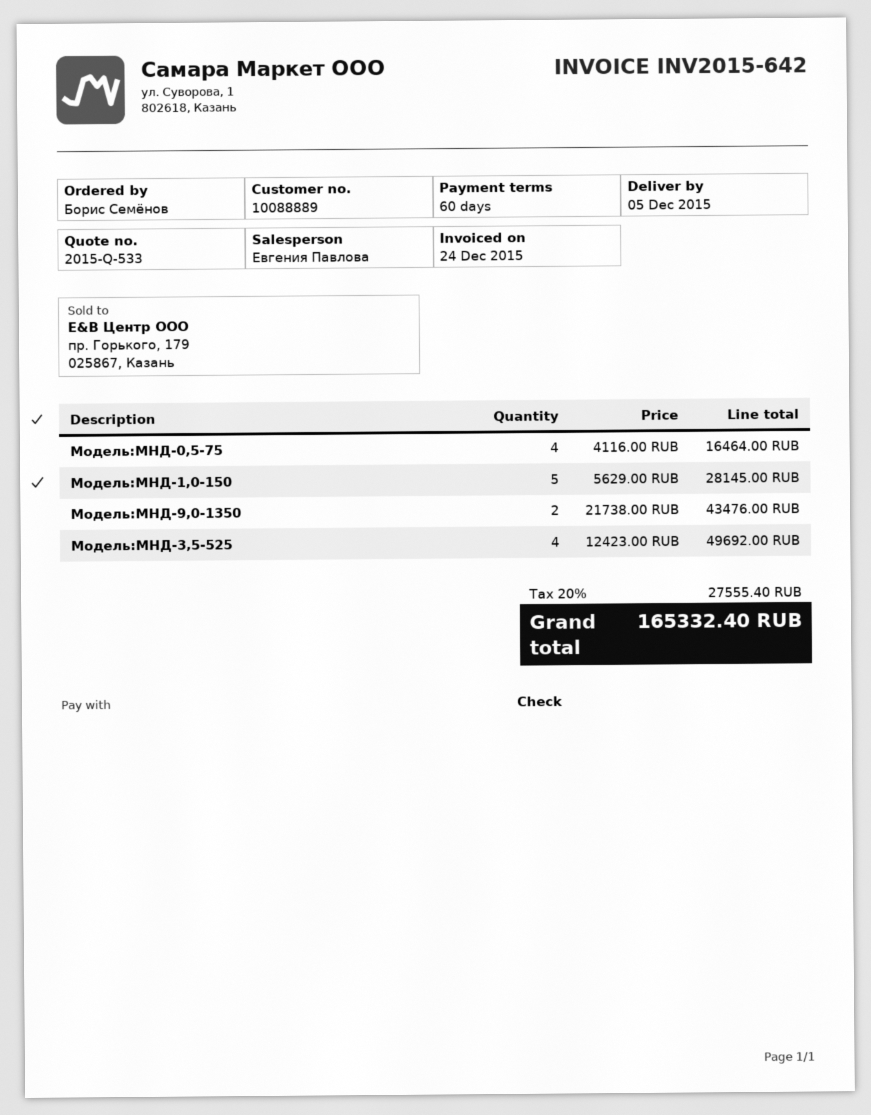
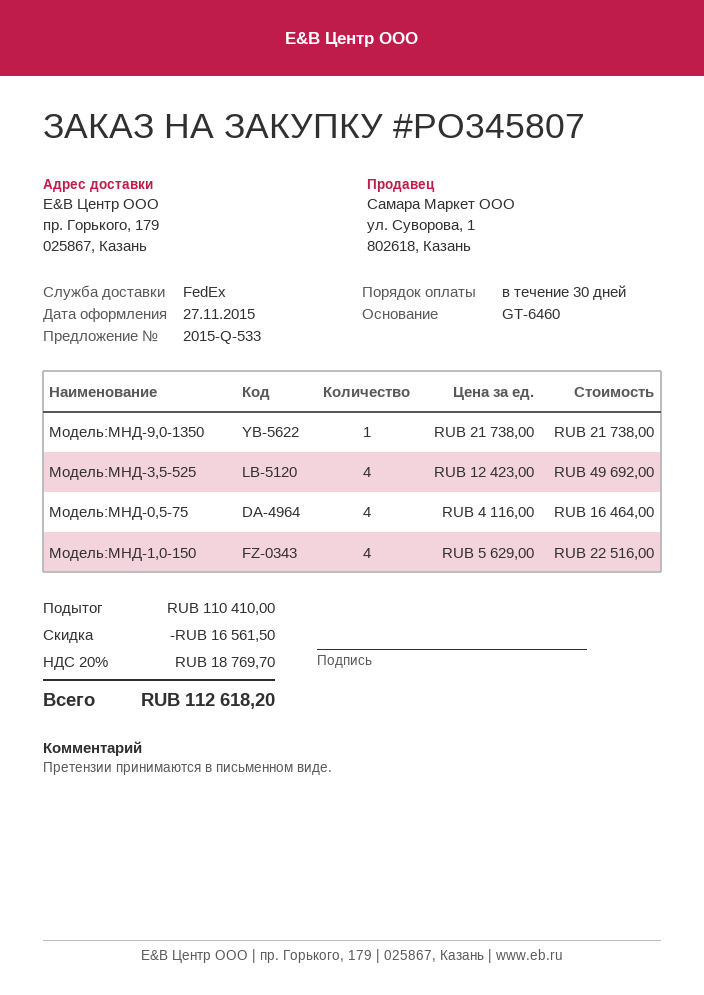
payment terms: 60 days -> 30 days
Модель:МНД-1,0-150: 5 x 5629.00 = 28145.00 -> 4 x 5629.00 = 22516.00
Модель:МНД-9,0-1350: 2 x 21738.00 = 43476.00 -> 1 x 21738.00 = 21738.00
discount: none -> 16561.50
tax: 20% = 27555.40 -> 20% = 18769.70
total: 165332.40 -> 112618.20

